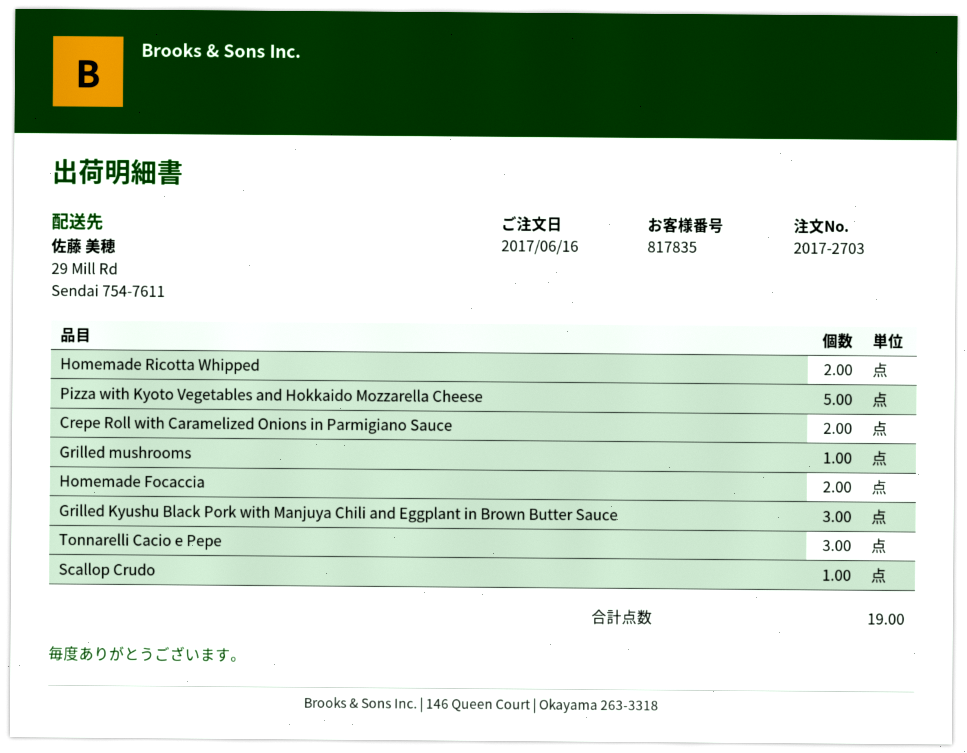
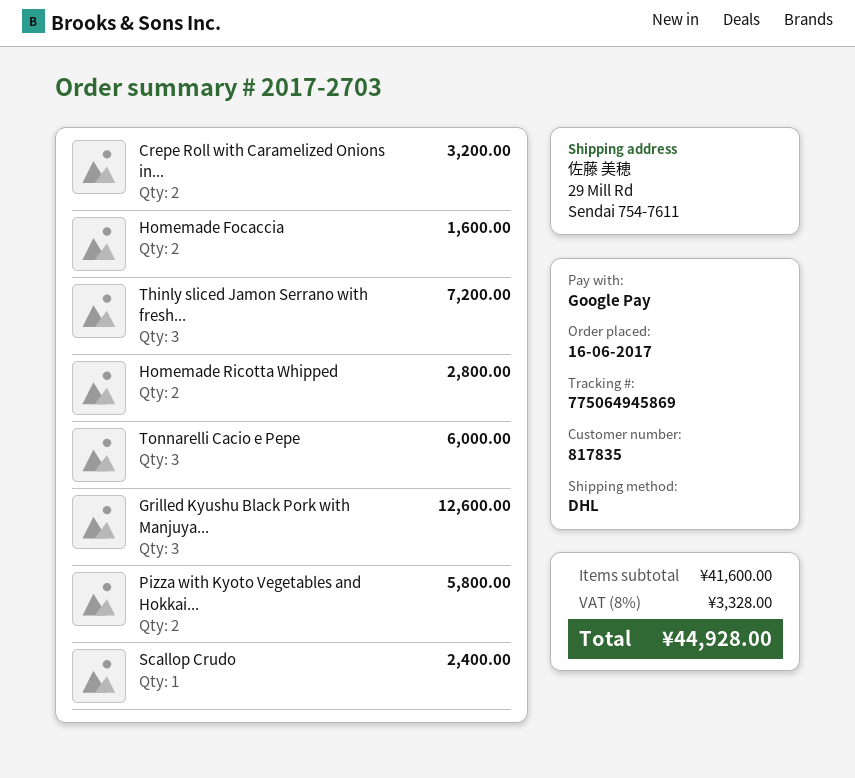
Pizza with Kyoto Vegetables and Hokkaido Mozzarella Cheese: 5 -> 2
Grilled mushrooms: 1 -> none
Thinly sliced Jamon Serrano with fresh...: none -> 3

